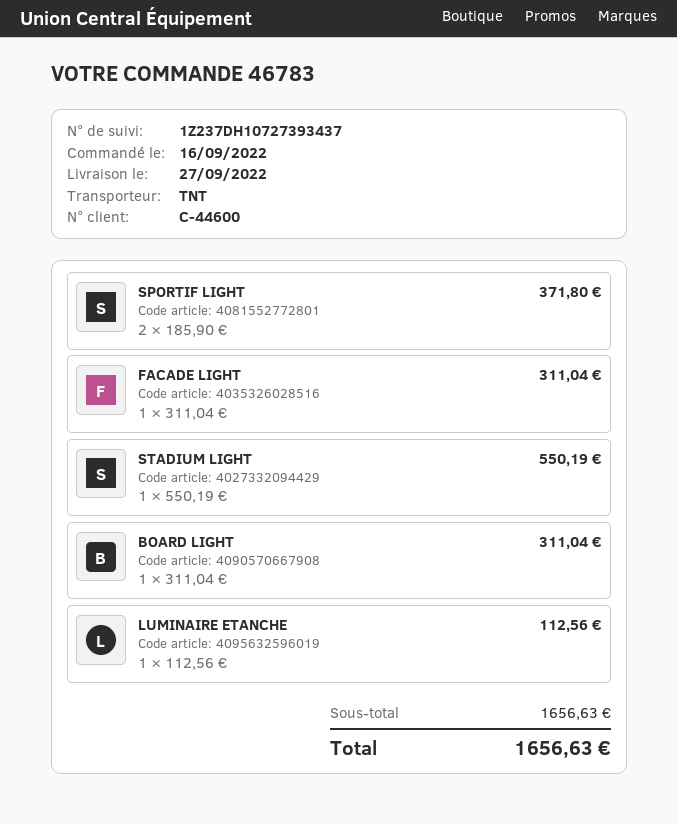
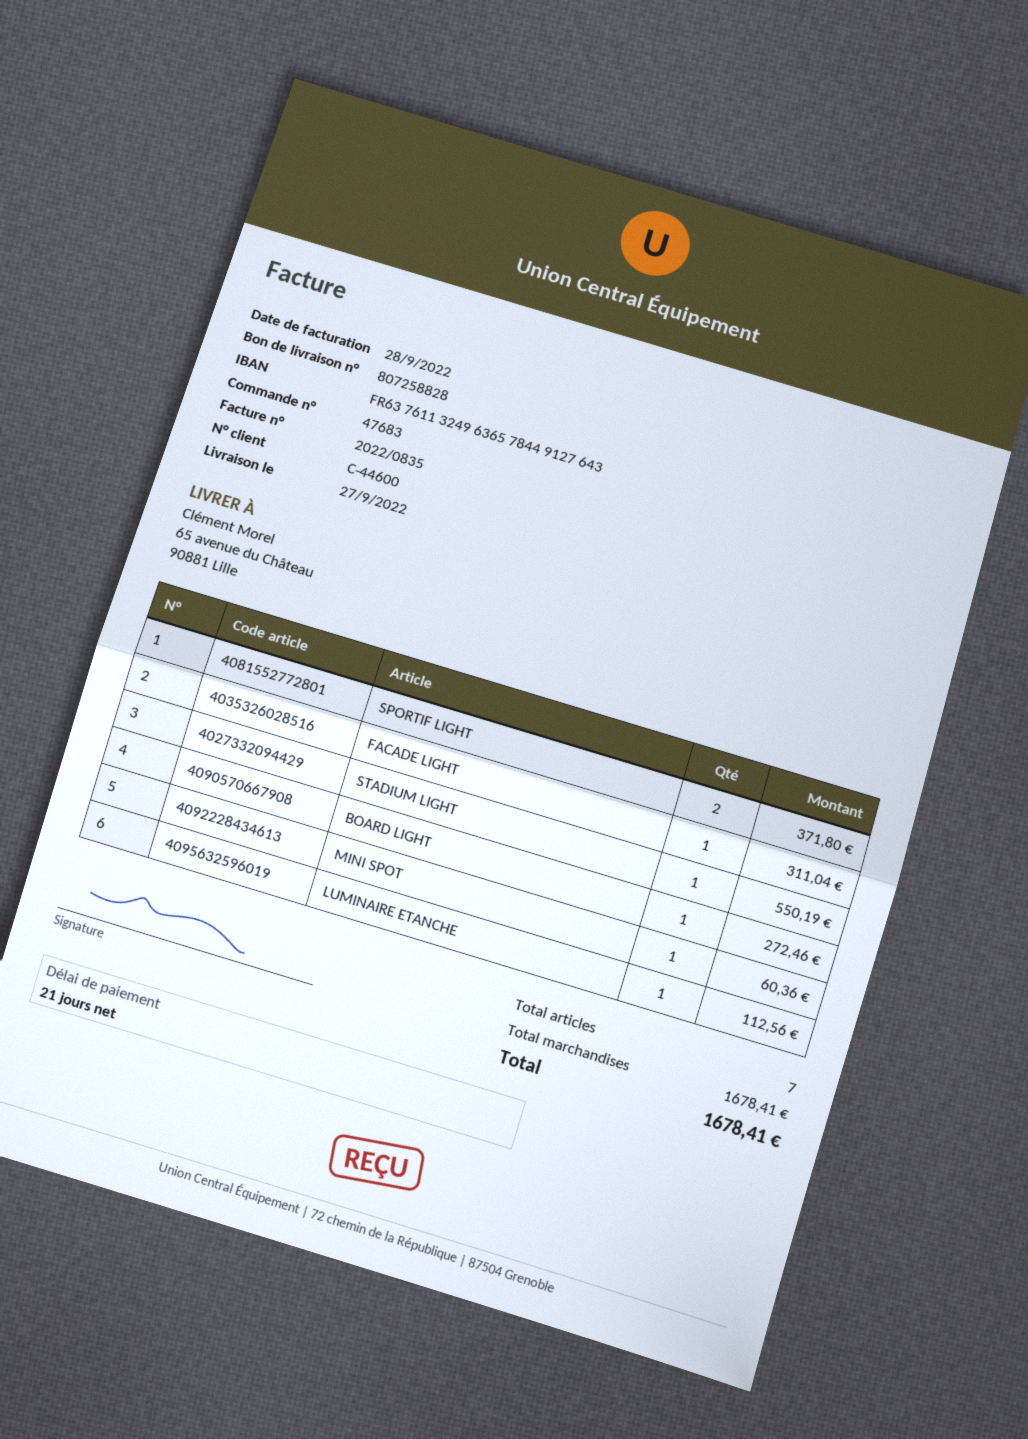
order number: 46783 -> 47683
BOARD LIGHT: 1 for 311.04 -> 1 for 272.46
MINI SPOT: none -> 1 for 60.36
subtotal: 1656.63 -> 1678.41
total: 1656.63 -> 1678.41

